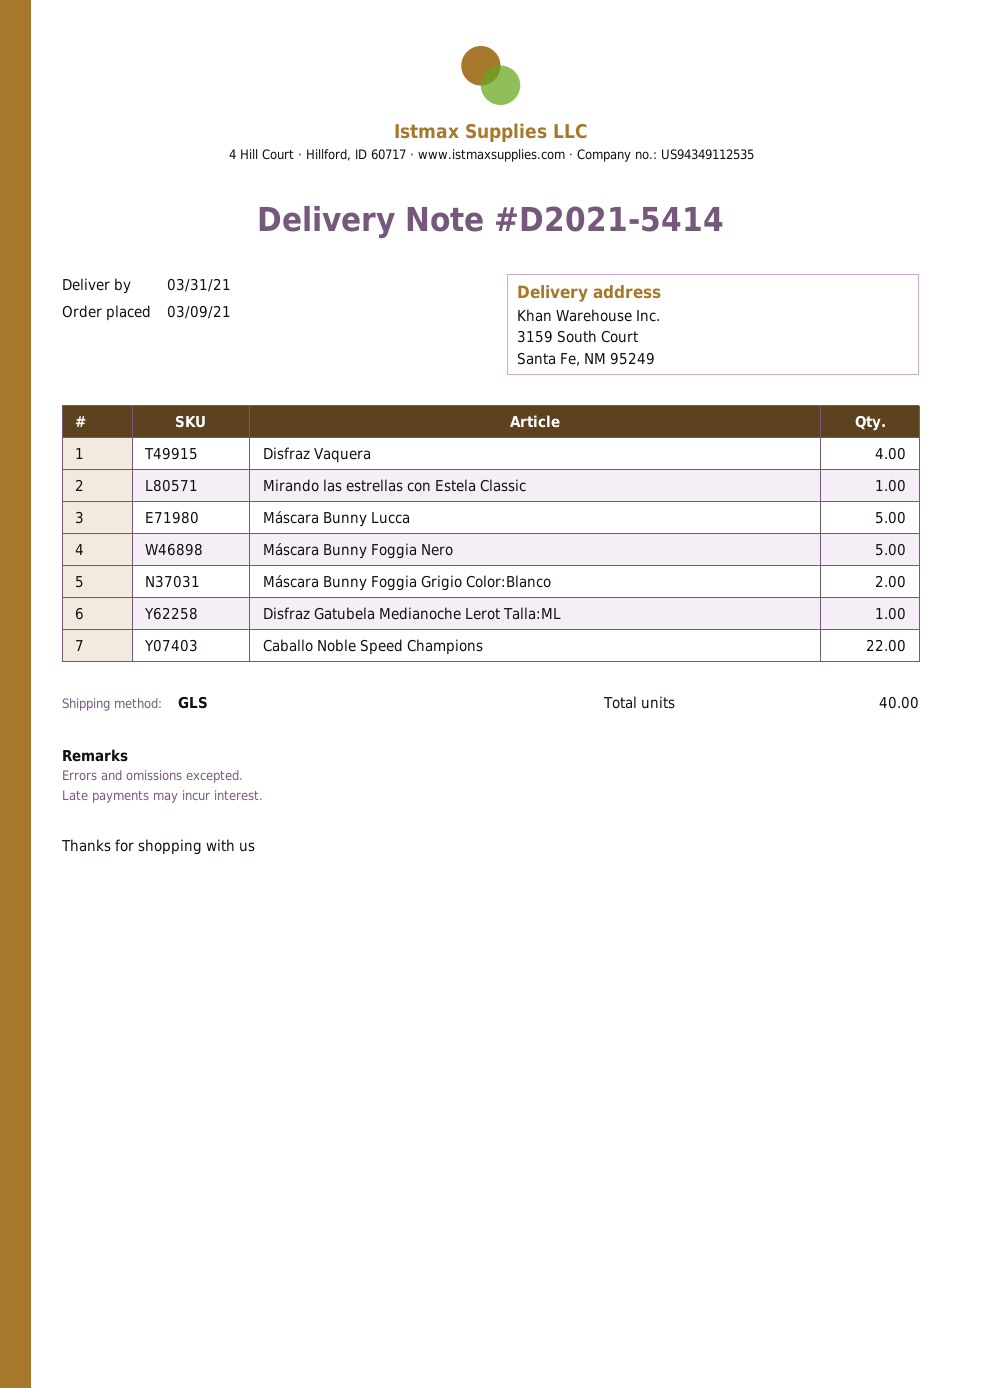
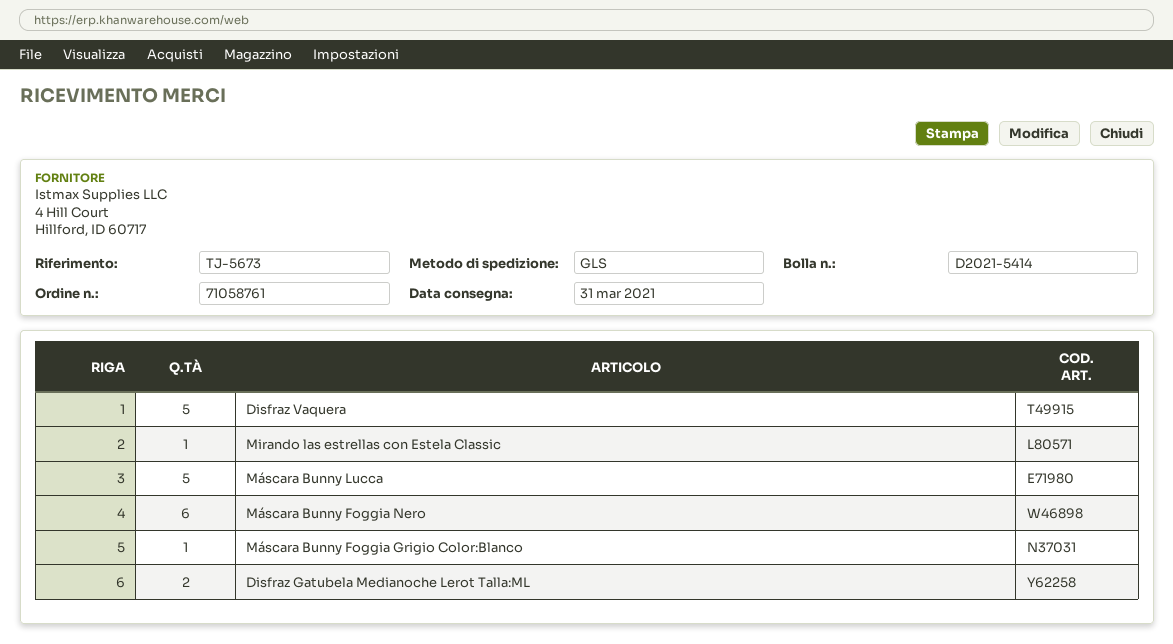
Disfraz Vaquera: 4 -> 5
Máscara Bunny Foggia Nero: 5 -> 6
Máscara Bunny Foggia Grigio Color:Blanco: 2 -> 1
Disfraz Gatubela Medianoche Lerot Talla:ML: 1 -> 2
Caballo Noble Speed Champions: 22 -> none

